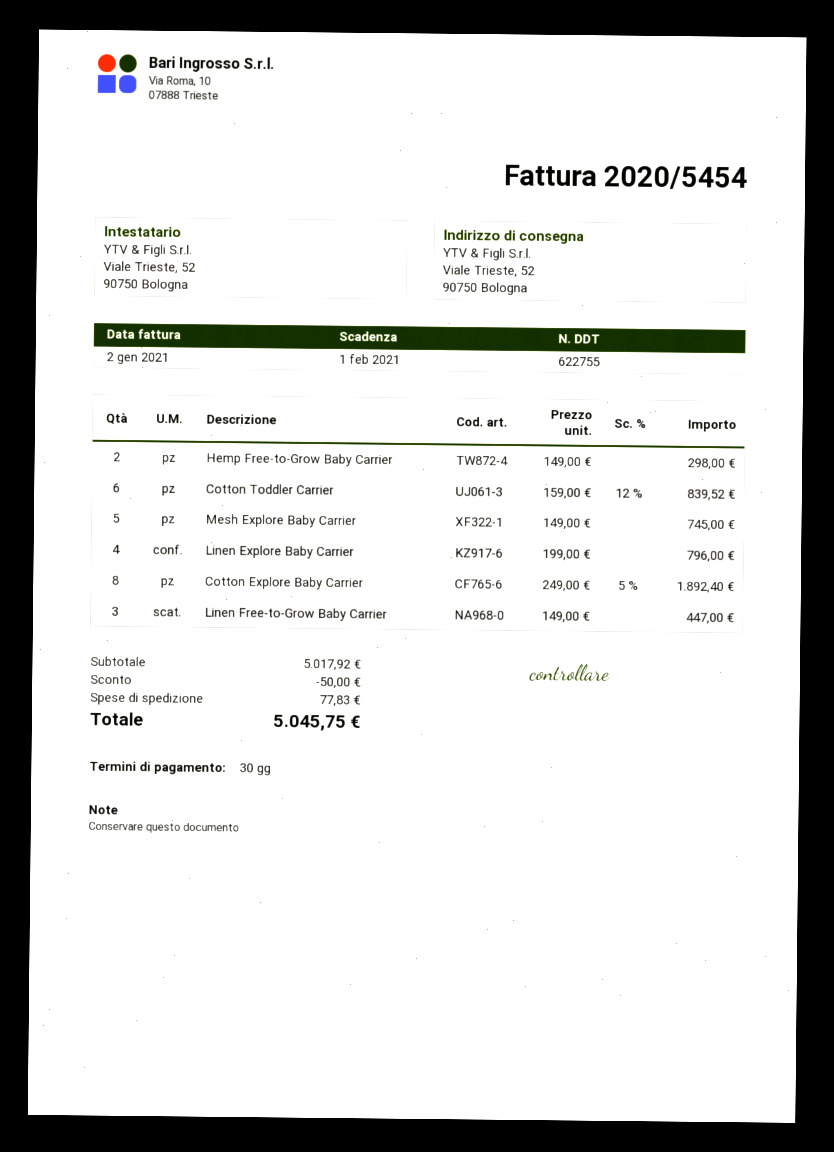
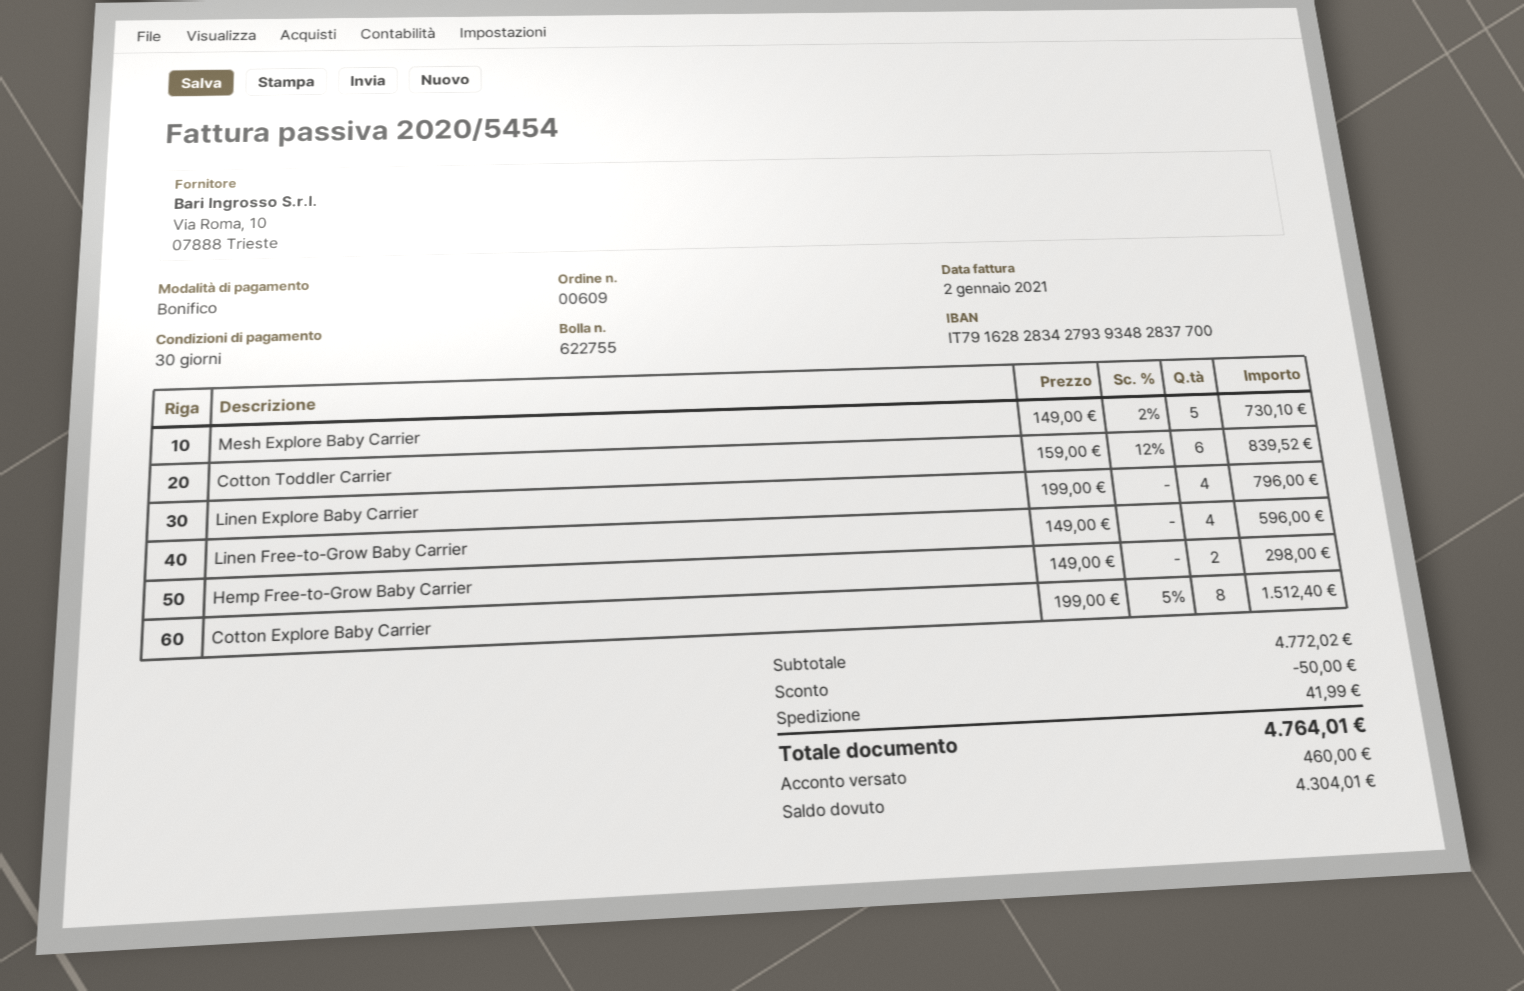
Mesh Explore Baby Carrier: 5 x 149.00 = 745.00 -> 5 x 149.00 - 2% = 730.10
Cotton Explore Baby Carrier: 8 x 249.00 - 5% = 1892.40 -> 8 x 199.00 - 5% = 1512.40
Linen Free-to-Grow Baby Carrier: 3 x 149.00 = 447.00 -> 4 x 149.00 = 596.00
subtotal: 5017.92 -> 4772.02
shipping: 77.83 -> 41.99
total: 5045.75 -> 4764.01

